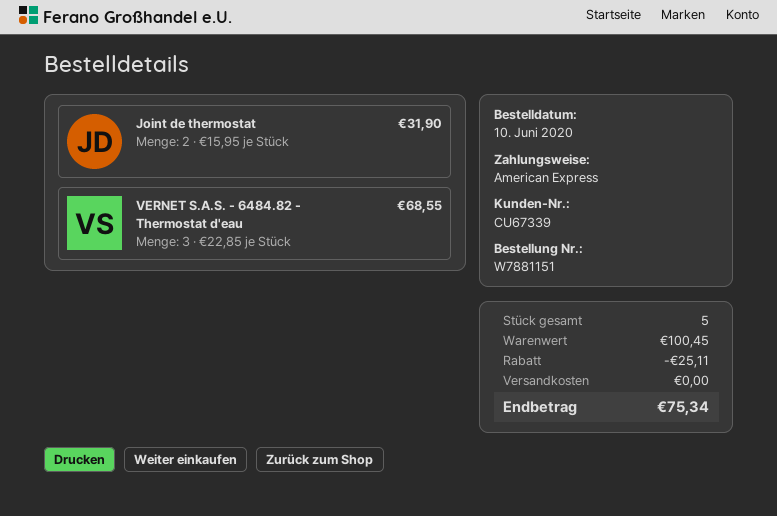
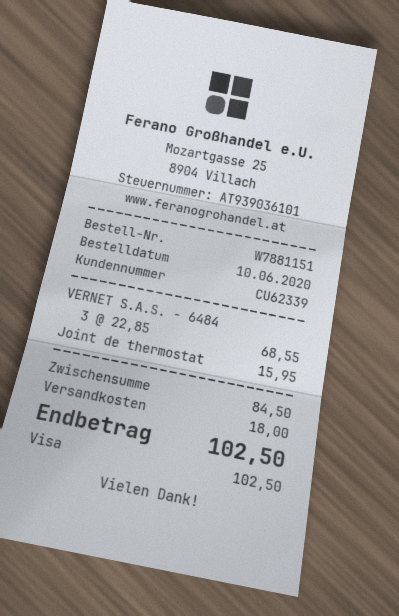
customer number: CU67339 -> CU62339
payment method: American Express -> Visa
Joint de thermostat: 2 x 15.95 = 31.90 -> 1 x 15.95 = 15.95
subtotal: 100.45 -> 84.50
discount: 25.11 -> none
shipping: 0.00 -> 18.00
total: 75.34 -> 102.50

